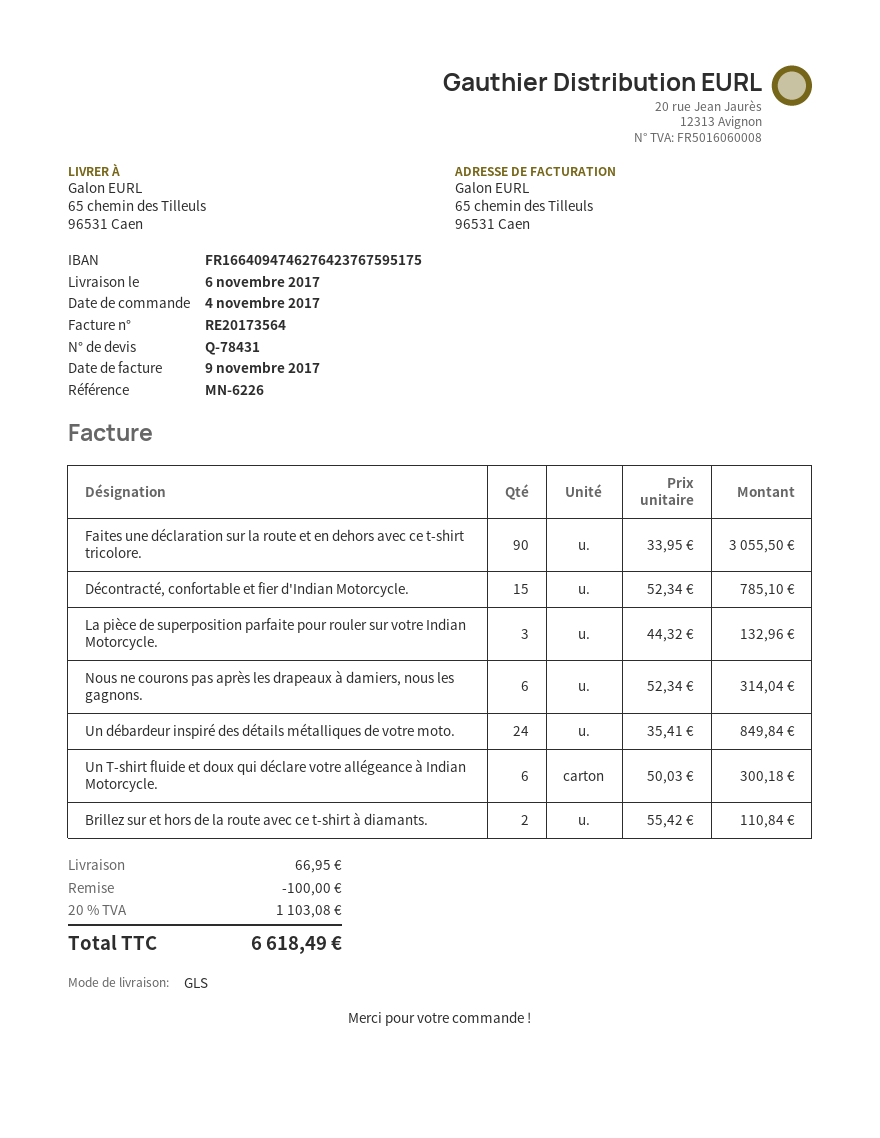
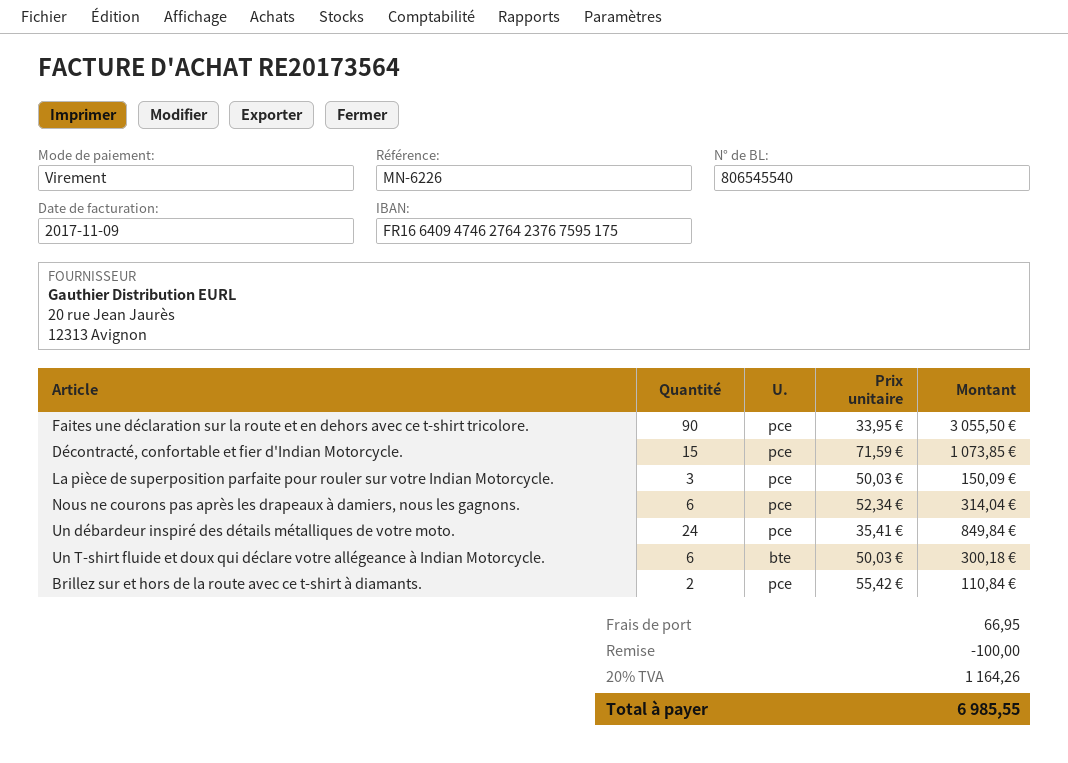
Décontracté, confortable et fier d'Indian Motorcycle.: 15 x 52.34 = 785.10 -> 15 x 71.59 = 1073.85
La pièce de superposition parfaite pour rouler sur votre Indian Motorcycle.: 3 x 44.32 = 132.96 -> 3 x 50.03 = 150.09
tax: 20% = 1103.08 -> 20% = 1164.26
total: 6618.49 -> 6985.55

